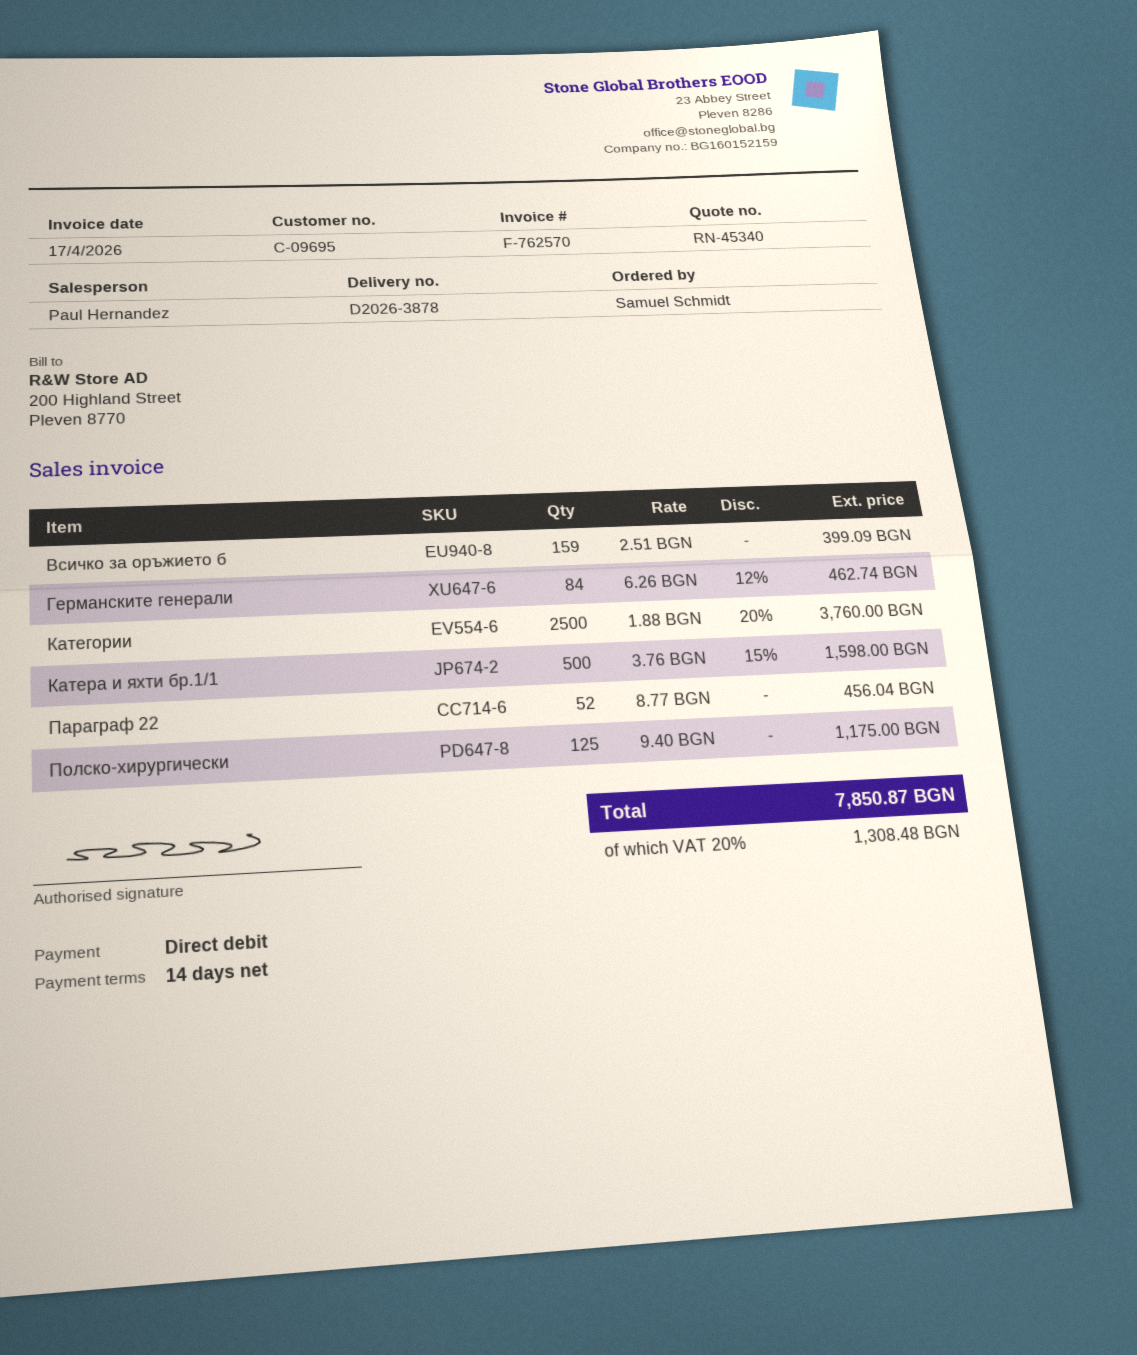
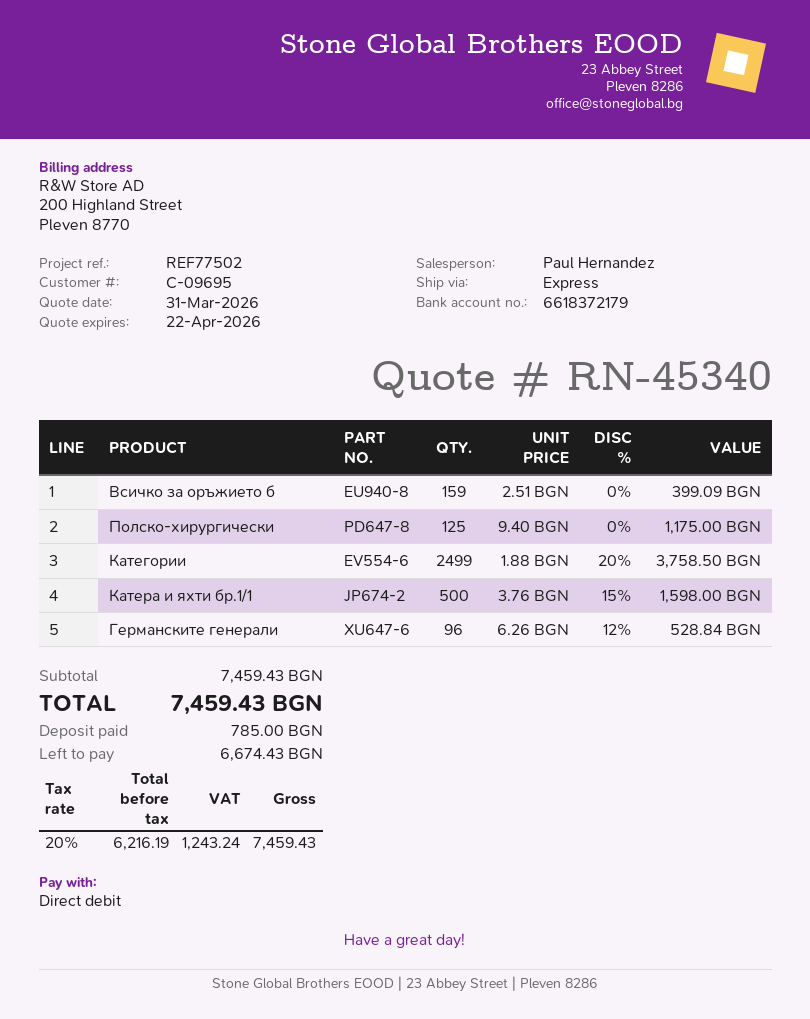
Германските генерали: 84 x 6.26 - 12% = 462.74 -> 96 x 6.26 - 12% = 528.84
Категории: 2500 x 1.88 - 20% = 3760.00 -> 2499 x 1.88 - 20% = 3758.50
Параграф 22: 52 x 8.77 = 456.04 -> none
tax: 20% = 1308.48 -> 20% = 1243.24
total: 7850.87 -> 7459.43

